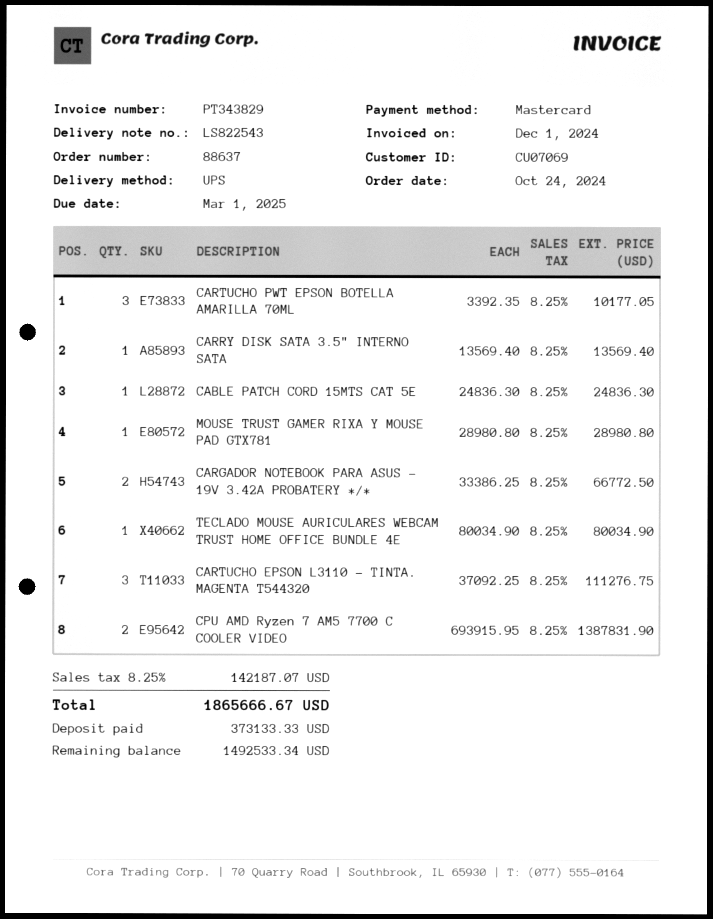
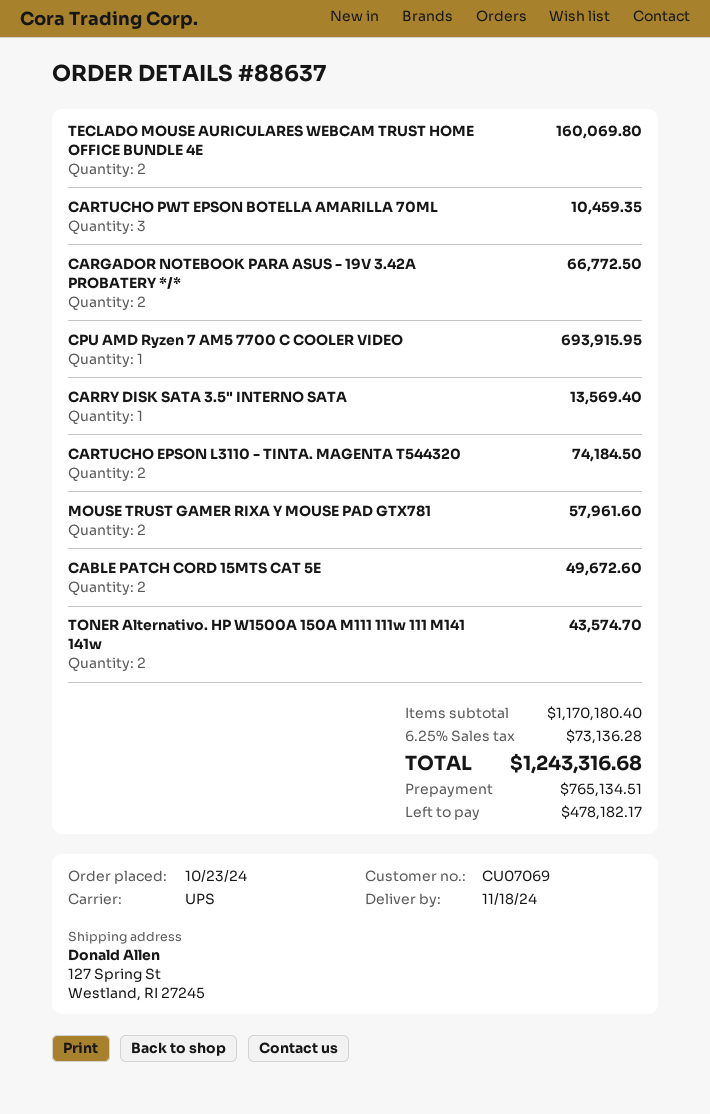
order date: 2024-10-24 -> 2024-10-23
CARTUCHO PWT EPSON BOTELLA AMARILLA 70ML: 3 for 10177.05 -> 3 for 10459.35
CABLE PATCH CORD 15MTS CAT 5E: 1 for 24836.30 -> 2 for 49672.60
MOUSE TRUST GAMER RIXA Y MOUSE PAD GTX781: 1 for 28980.80 -> 2 for 57961.60
TECLADO MOUSE AURICULARES WEBCAM TRUST HOME OFFICE BUNDLE 4E: 1 for 80034.90 -> 2 for 160069.80
CARTUCHO EPSON L3110 - TINTA. MAGENTA T544320: 3 for 111276.75 -> 2 for 74184.50
CPU AMD Ryzen 7 AM5 7700 C COOLER VIDEO: 2 for 1387831.90 -> 1 for 693915.95
TONER Alternativo. HP W1500A 150A M111 111w 111 M141 141w: none -> 2 for 43574.70
tax: 8.25% = 142187.07 -> 6.25% = 73136.28
total: 1865666.67 -> 1243316.68
deposit: 373133.33 -> 765134.51
balance: 1492533.34 -> 478182.17

